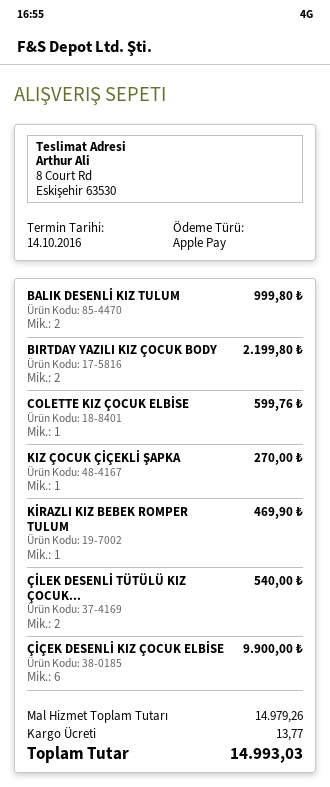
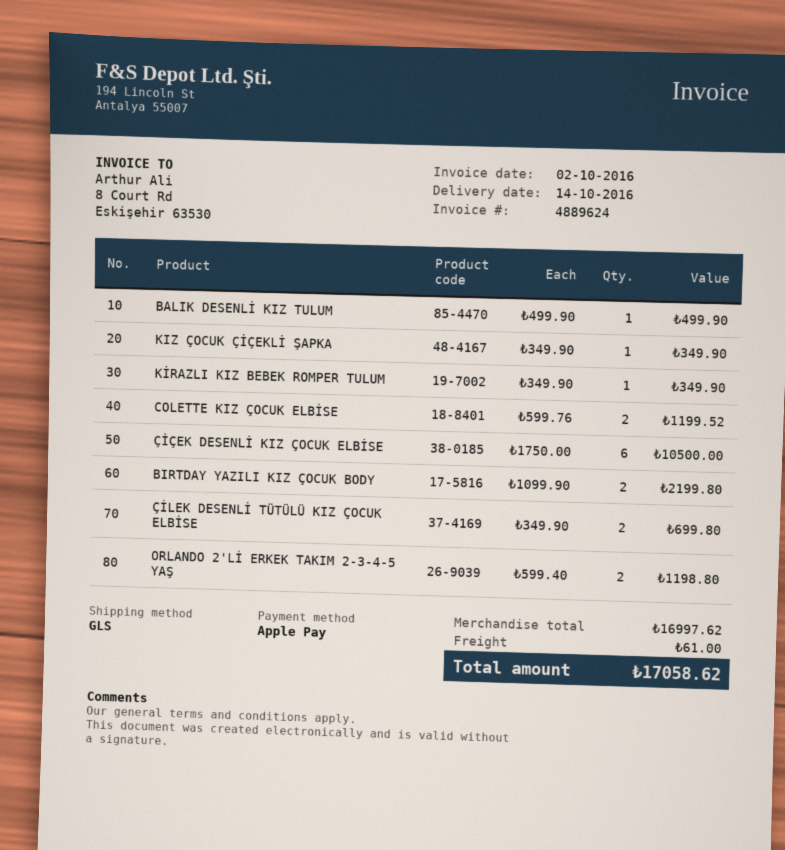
BALIK DESENLİ KIZ TULUM: 2 for 999.80 -> 1 for 499.90
COLETTE KIZ ÇOCUK ELBİSE: 1 for 599.76 -> 2 for 1199.52
KIZ ÇOCUK ÇİÇEKLİ ŞAPKA: 1 for 270.00 -> 1 for 349.90
KİRAZLI KIZ BEBEK ROMPER TULUM: 1 for 469.90 -> 1 for 349.90
ÇİLEK DESENLİ TÜTÜLÜ KIZ ÇOCUK...: 2 for 540.00 -> 2 for 699.80
ÇİÇEK DESENLİ KIZ ÇOCUK ELBİSE: 6 for 9900.00 -> 6 for 10500.00
ORLANDO 2'Lİ ERKEK TAKIM 2-3-4-5 YAŞ: none -> 2 for 1198.80
subtotal: 14979.26 -> 16997.62
shipping: 13.77 -> 61.00
total: 14993.03 -> 17058.62

